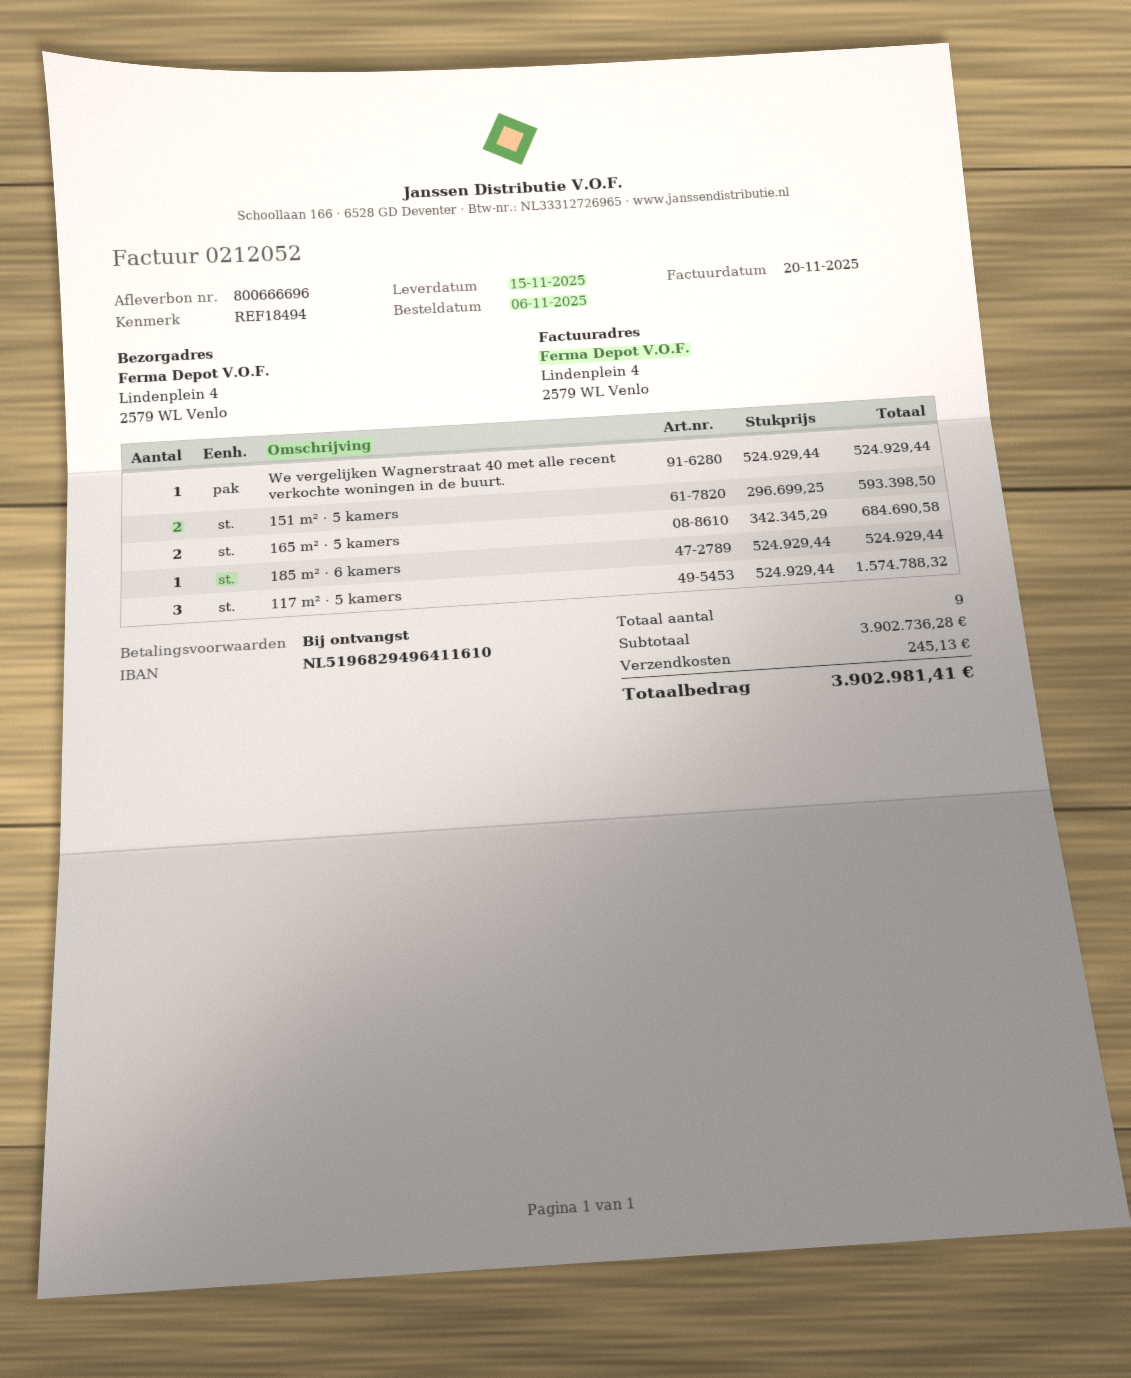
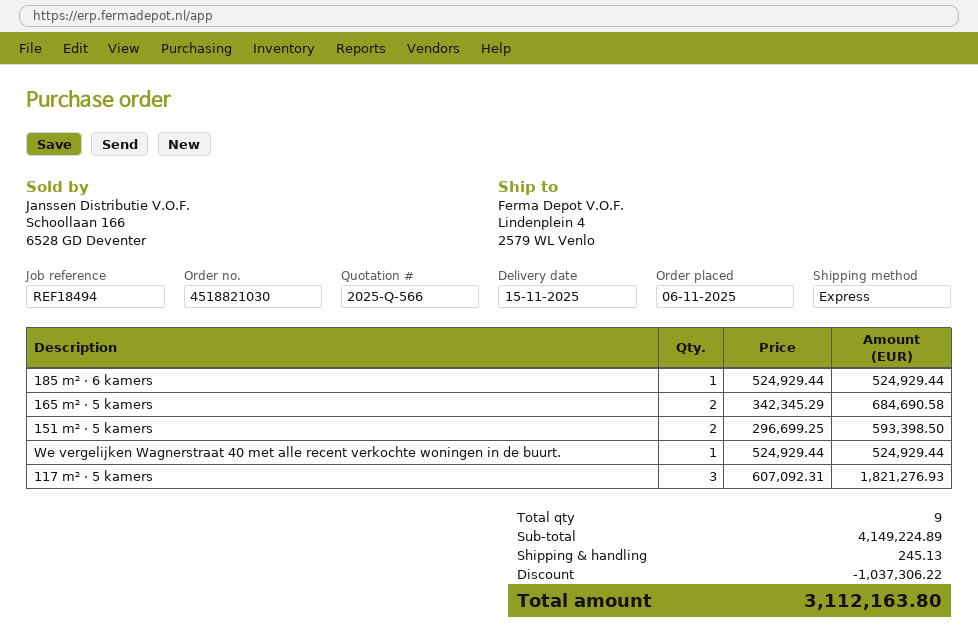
117 m² · 5 kamers: 3 x 524929.44 = 1574788.32 -> 3 x 607092.31 = 1821276.93
subtotal: 3902736.28 -> 4149224.89
discount: none -> 1037306.22
total: 3902981.41 -> 3112163.80

